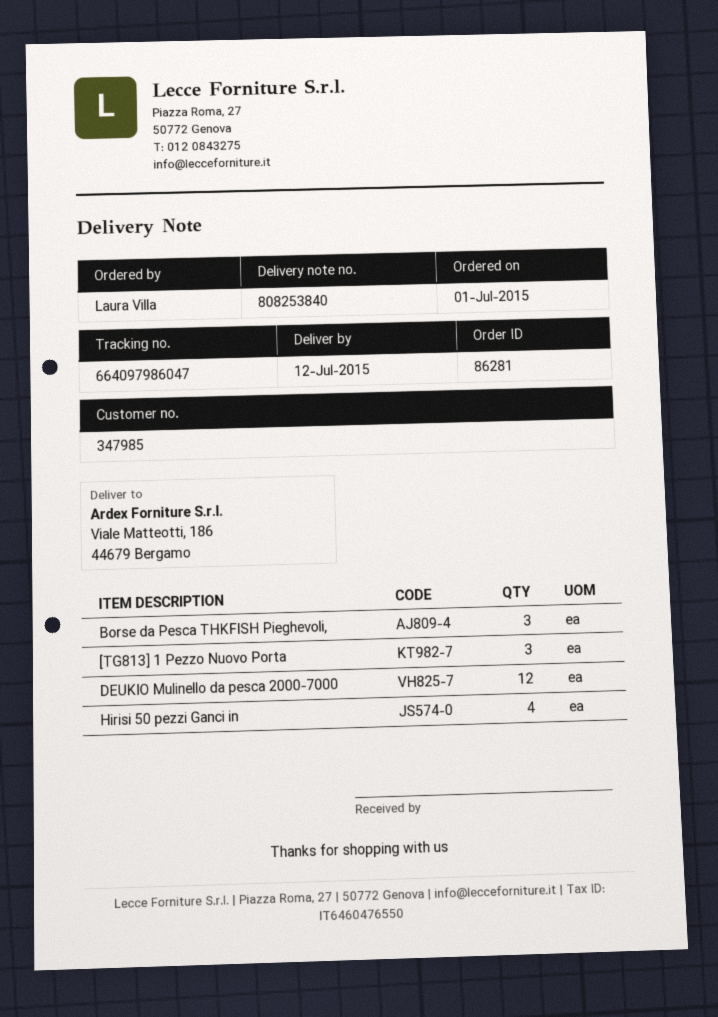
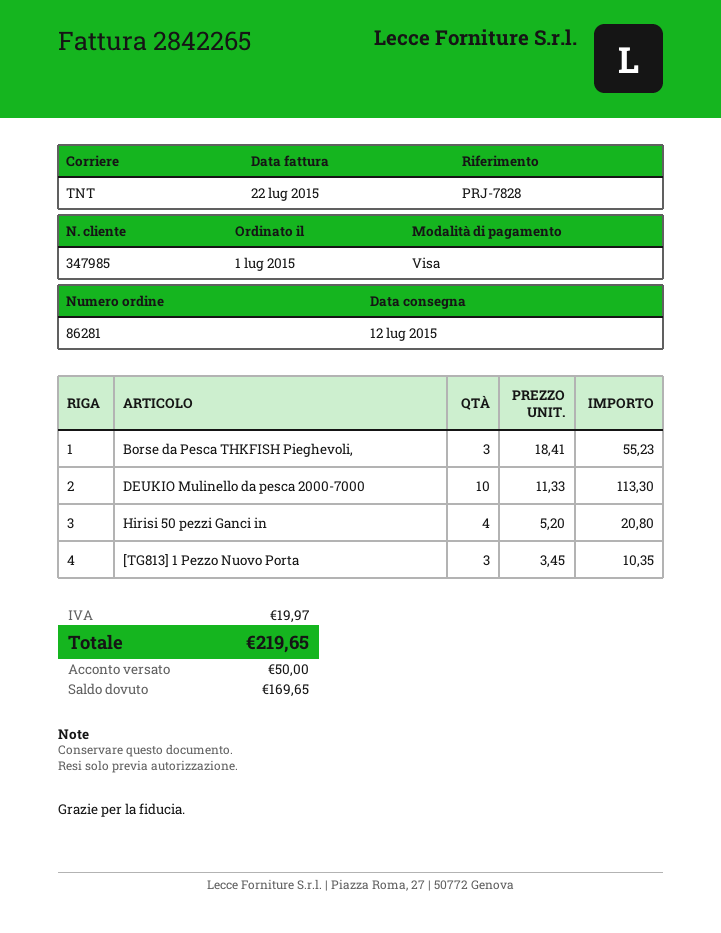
DEUKIO Mulinello da pesca 2000-7000: 12 -> 10

